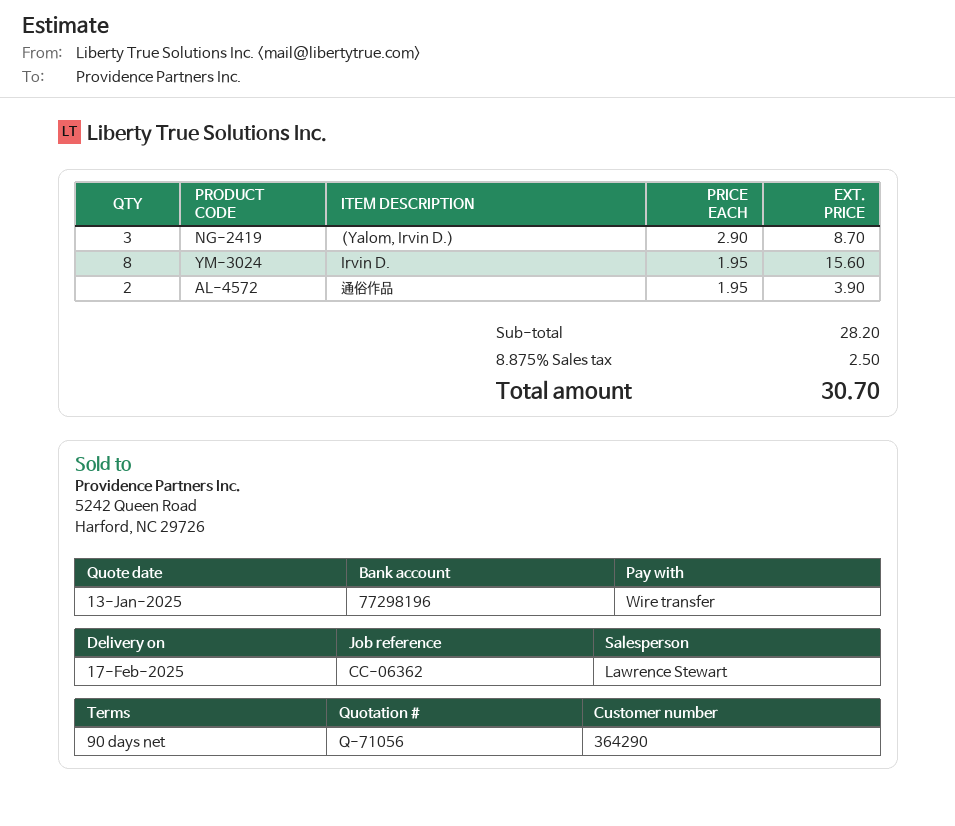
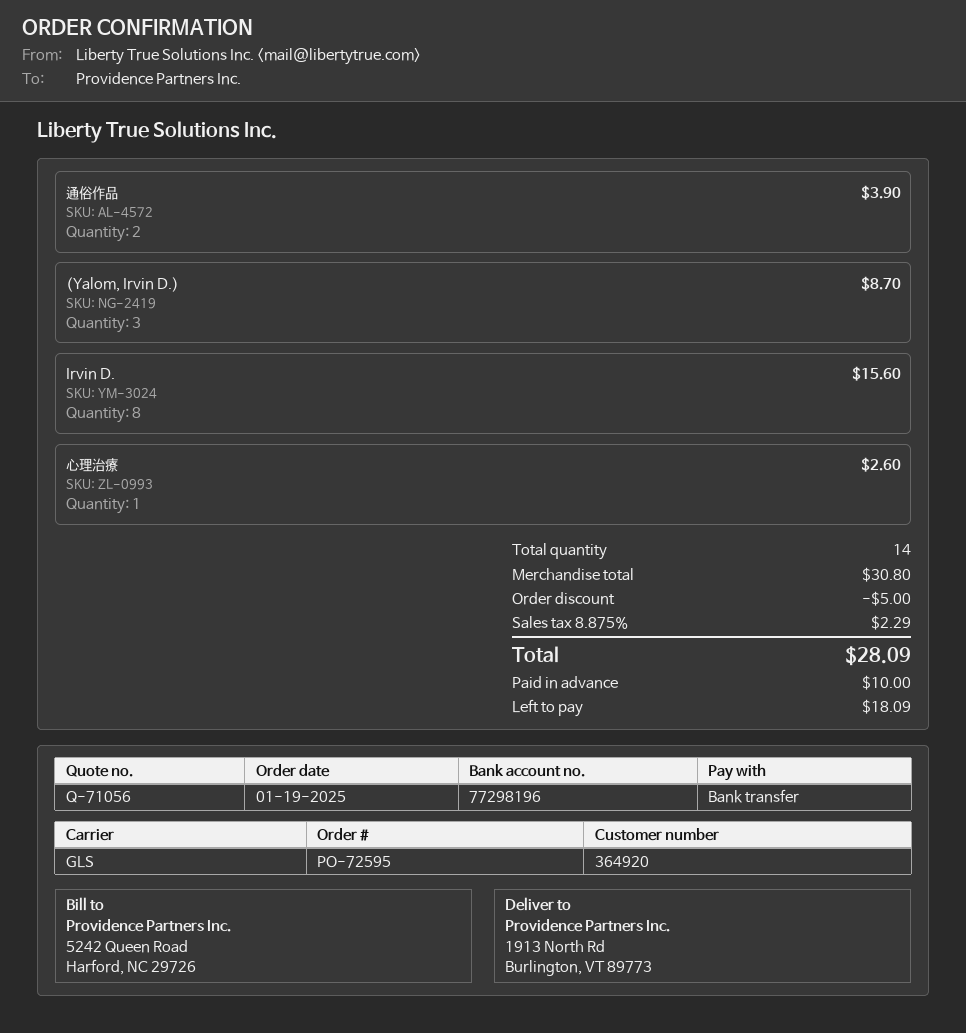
customer number: 364290 -> 364920
心理治療: none -> 1 for 2.60
subtotal: 28.20 -> 30.80
discount: none -> 5.00
tax: 8.875% = 2.50 -> 8.875% = 2.29
total: 30.70 -> 28.09

